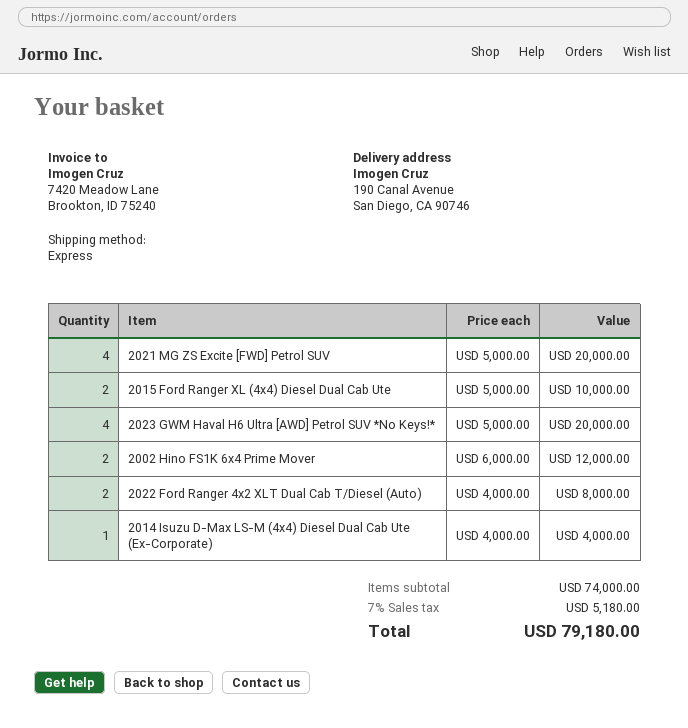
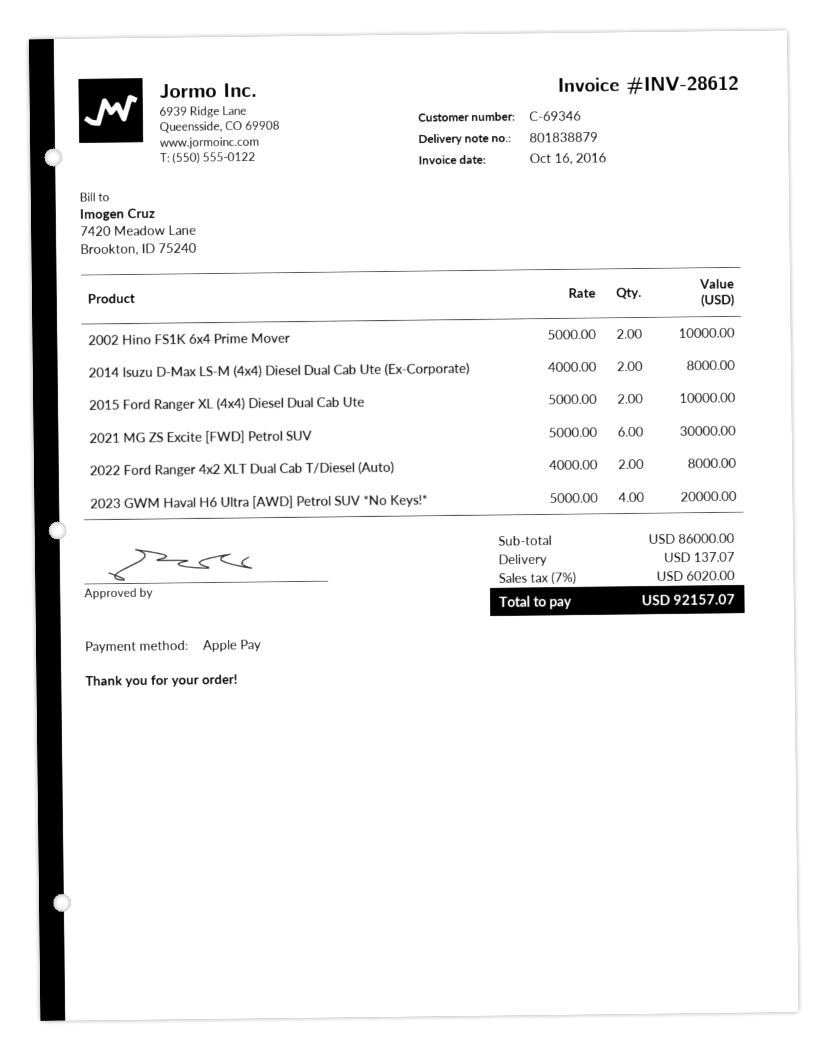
2021 MG ZS Excite [FWD] Petrol SUV: 4 x 5000.00 = 20000.00 -> 6 x 5000.00 = 30000.00
2002 Hino FS1K 6x4 Prime Mover: 2 x 6000.00 = 12000.00 -> 2 x 5000.00 = 10000.00
2014 Isuzu D-Max LS-M (4x4) Diesel Dual Cab Ute (Ex-Corporate): 1 x 4000.00 = 4000.00 -> 2 x 4000.00 = 8000.00
subtotal: 74000.00 -> 86000.00
shipping: none -> 137.07
tax: 7% = 5180.00 -> 7% = 6020.00
total: 79180.00 -> 92157.07

